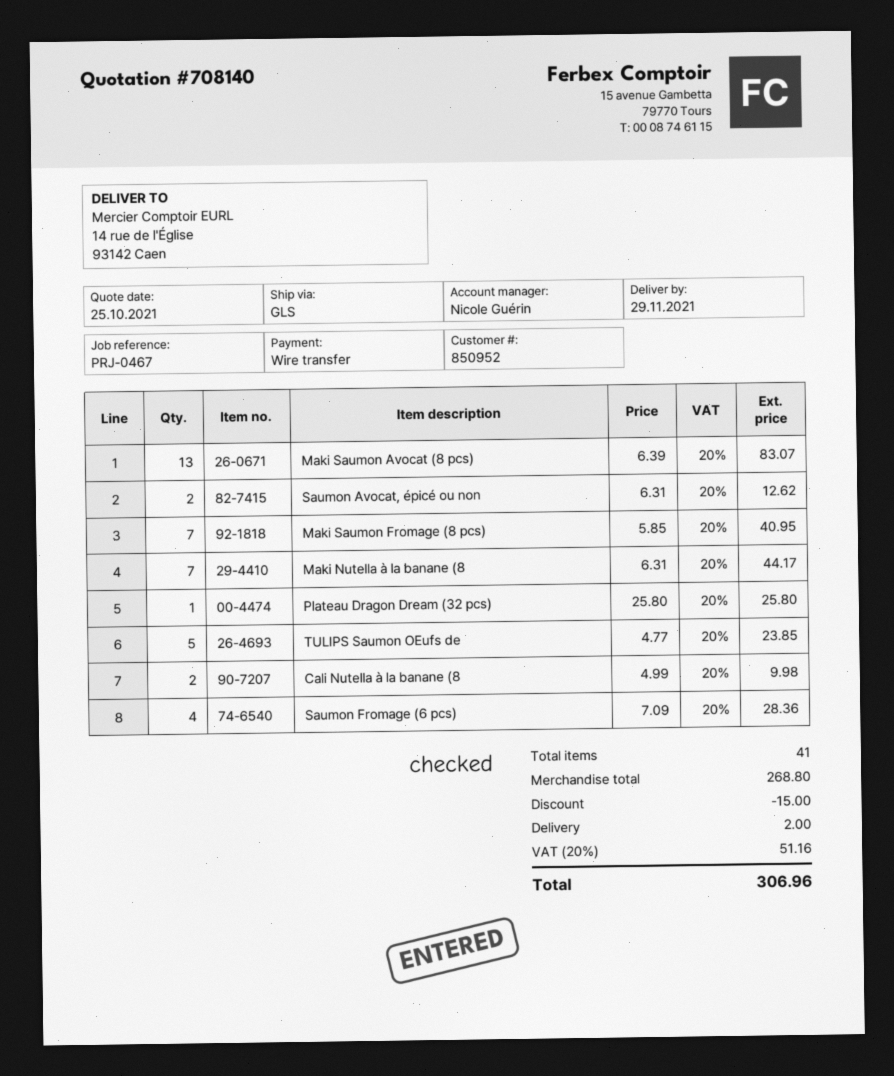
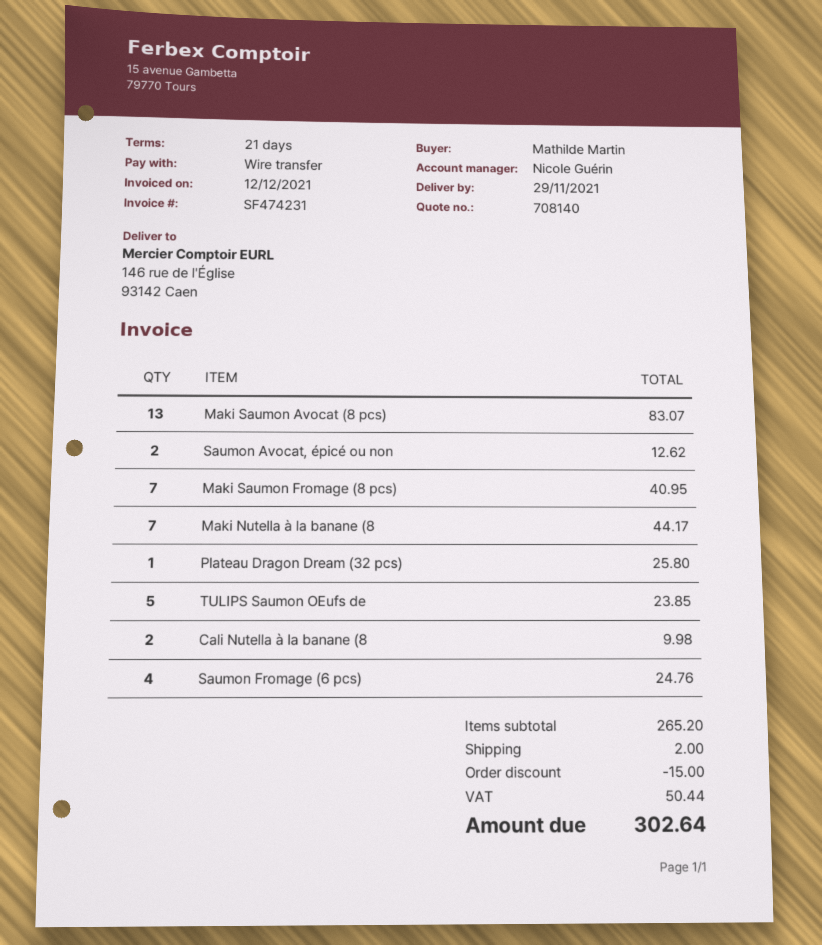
ship to: 14 rue de l'Église, 93142 Caen -> 146 rue de l'Église, 93142 Caen
Saumon Fromage (6 pcs): 4 for 28.36 -> 4 for 24.76
subtotal: 268.80 -> 265.20
tax: 51.16 -> 50.44
total: 306.96 -> 302.64

